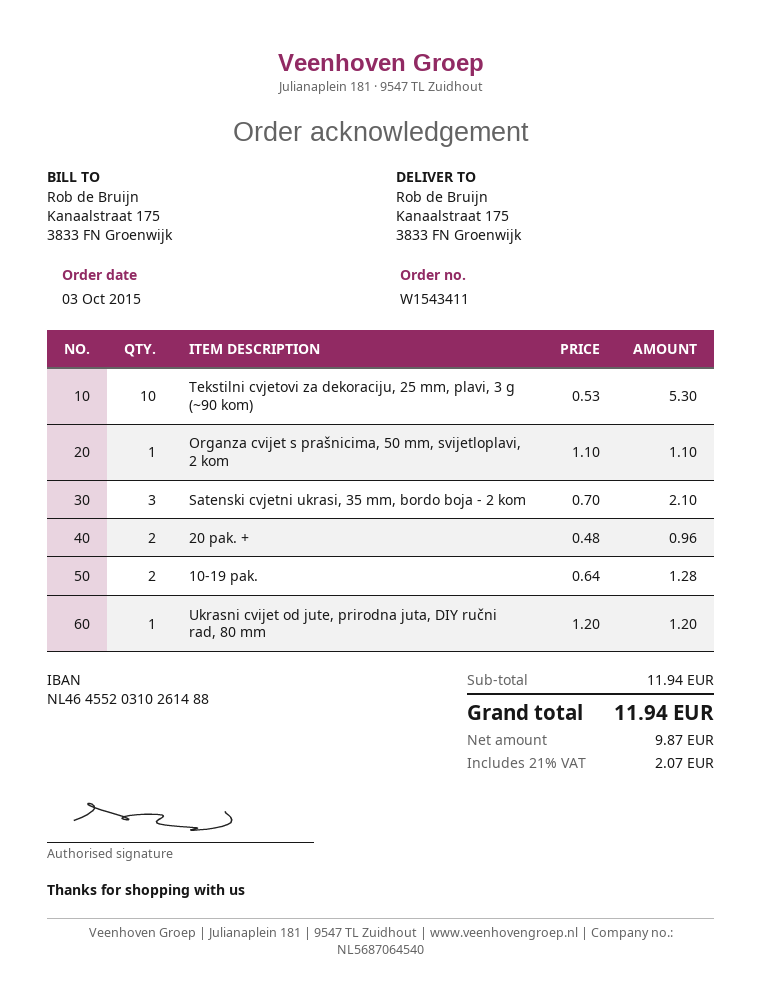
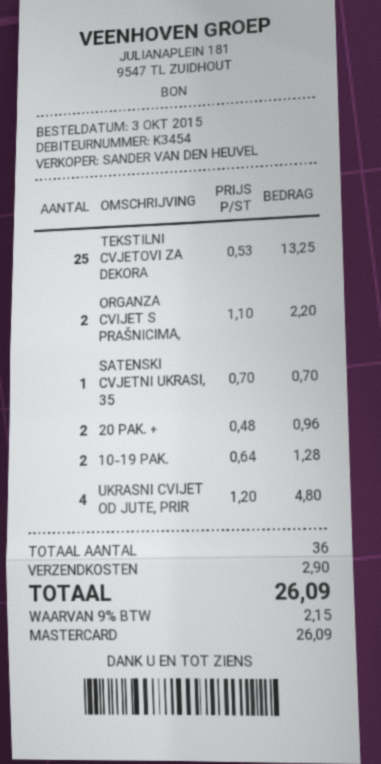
Tekstilni cvjetovi za dekoraciju, 25 mm, plavi, 3 g (~90 kom): 10 x 0.53 = 5.30 -> 25 x 0.53 = 13.25
Organza cvijet s prašnicima, 50 mm, svijetloplavi, 2 kom: 1 x 1.10 = 1.10 -> 2 x 1.10 = 2.20
Satenski cvjetni ukrasi, 35 mm, bordo boja - 2 kom: 3 x 0.70 = 2.10 -> 1 x 0.70 = 0.70
Ukrasni cvijet od jute, prirodna juta, DIY ručni rad, 80 mm: 1 x 1.20 = 1.20 -> 4 x 1.20 = 4.80
shipping: none -> 2.90
tax: 21% = 2.07 -> 9% = 2.15
total: 11.94 -> 26.09

